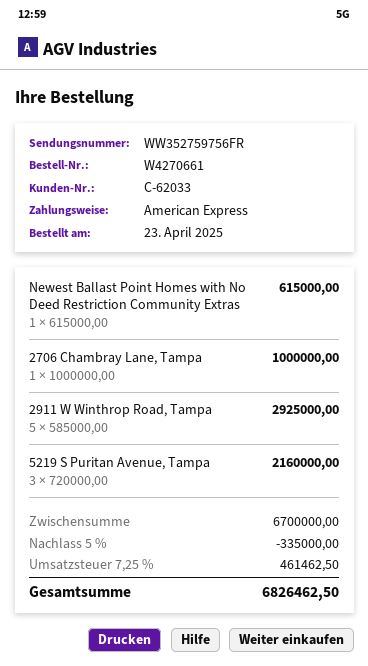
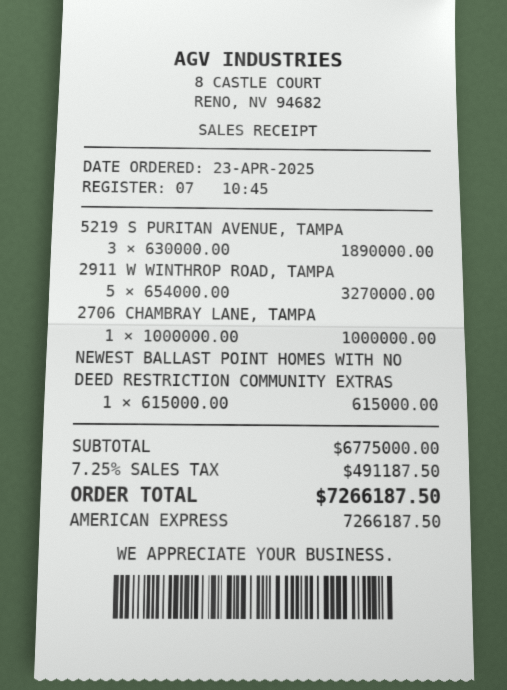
2911 W Winthrop Road, Tampa: 5 x 585000.00 = 2925000.00 -> 5 x 654000.00 = 3270000.00
5219 S Puritan Avenue, Tampa: 3 x 720000.00 = 2160000.00 -> 3 x 630000.00 = 1890000.00
subtotal: 6700000.00 -> 6775000.00
discount: 5% = 335000.00 -> none
tax: 7.25% = 461462.50 -> 7.25% = 491187.50
total: 6826462.50 -> 7266187.50

